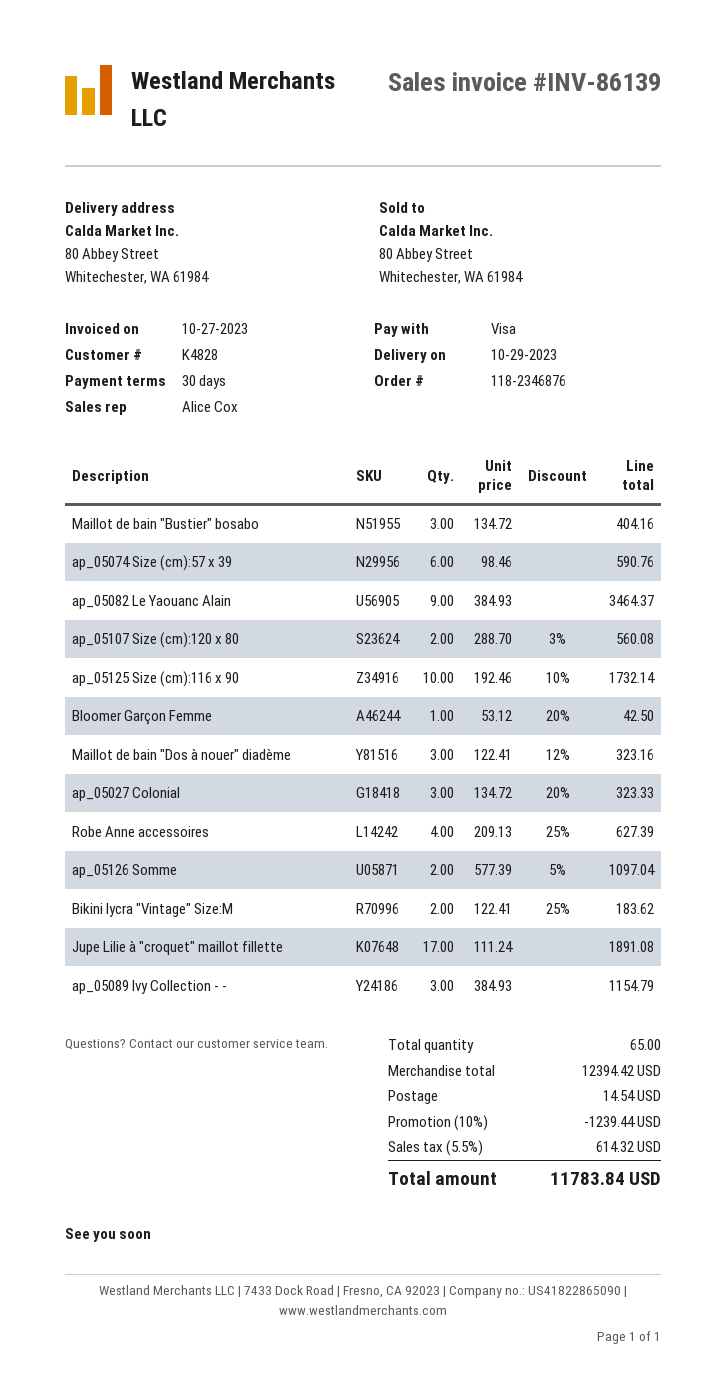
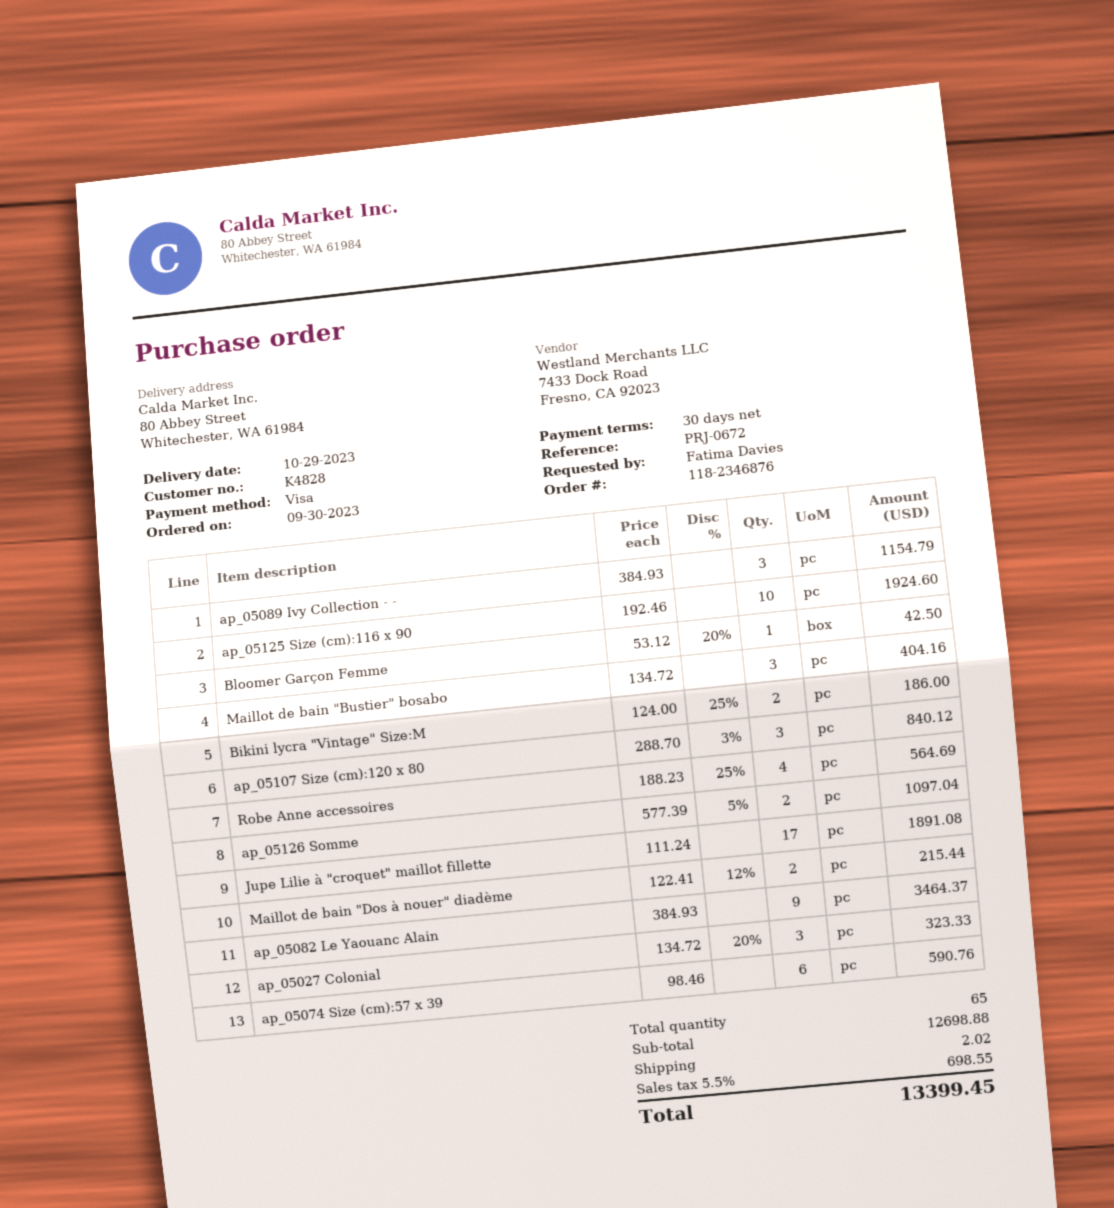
ap_05107 Size (cm):120 x 80: 2 x 288.70 - 3% = 560.08 -> 3 x 288.70 - 3% = 840.12
ap_05125 Size (cm):116 x 90: 10 x 192.46 - 10% = 1732.14 -> 10 x 192.46 = 1924.60
Maillot de bain "Dos à nouer" diadème: 3 x 122.41 - 12% = 323.16 -> 2 x 122.41 - 12% = 215.44
Robe Anne accessoires: 4 x 209.13 - 25% = 627.39 -> 4 x 188.23 - 25% = 564.69
Bikini lycra "Vintage" Size:M: 2 x 122.41 - 25% = 183.62 -> 2 x 124.00 - 25% = 186.00
subtotal: 12394.42 -> 12698.88
discount: 10% = 1239.44 -> none
shipping: 14.54 -> 2.02
tax: 5.5% = 614.32 -> 5.5% = 698.55
total: 11783.84 -> 13399.45

